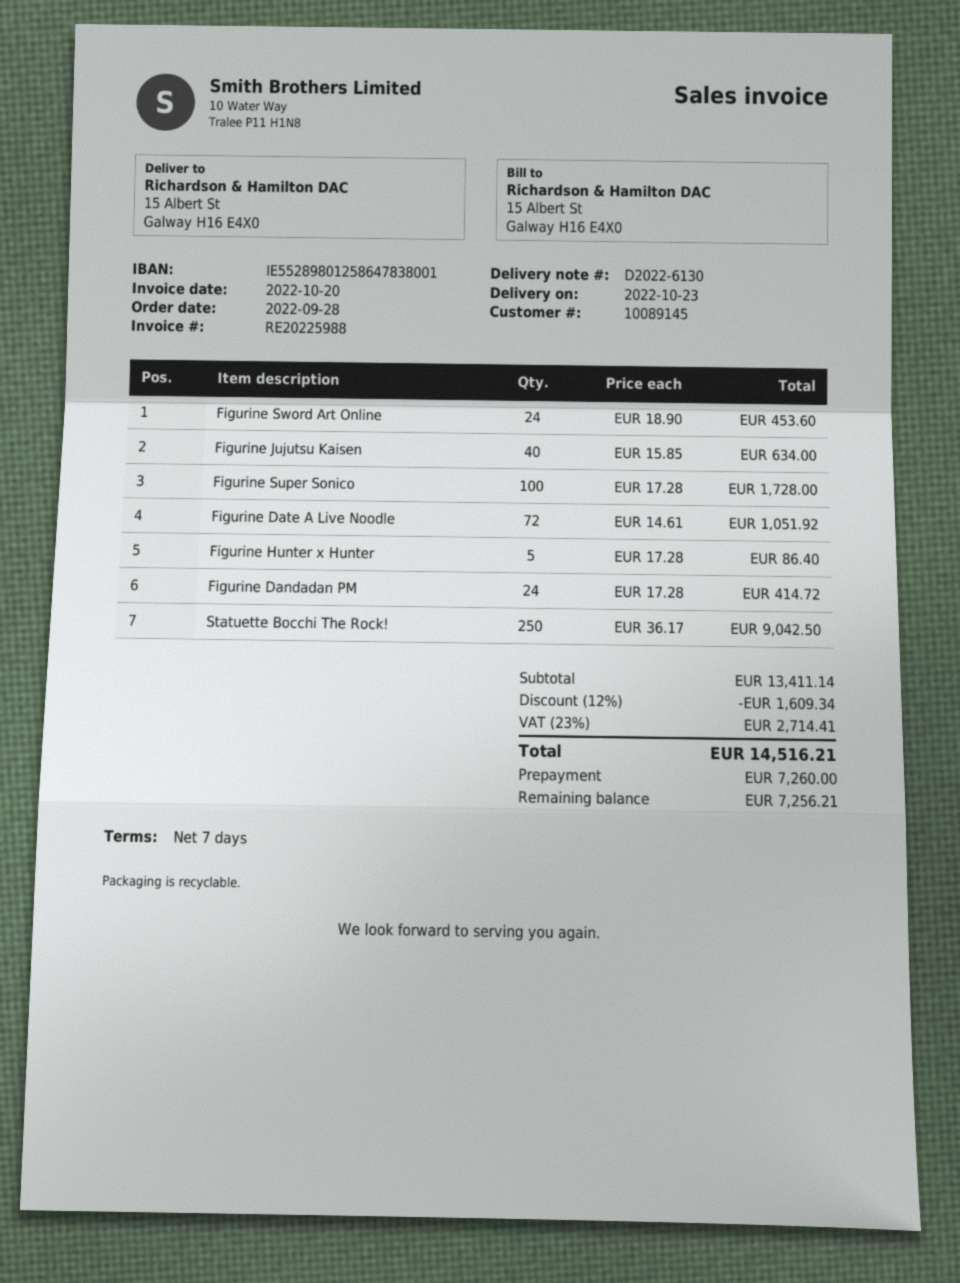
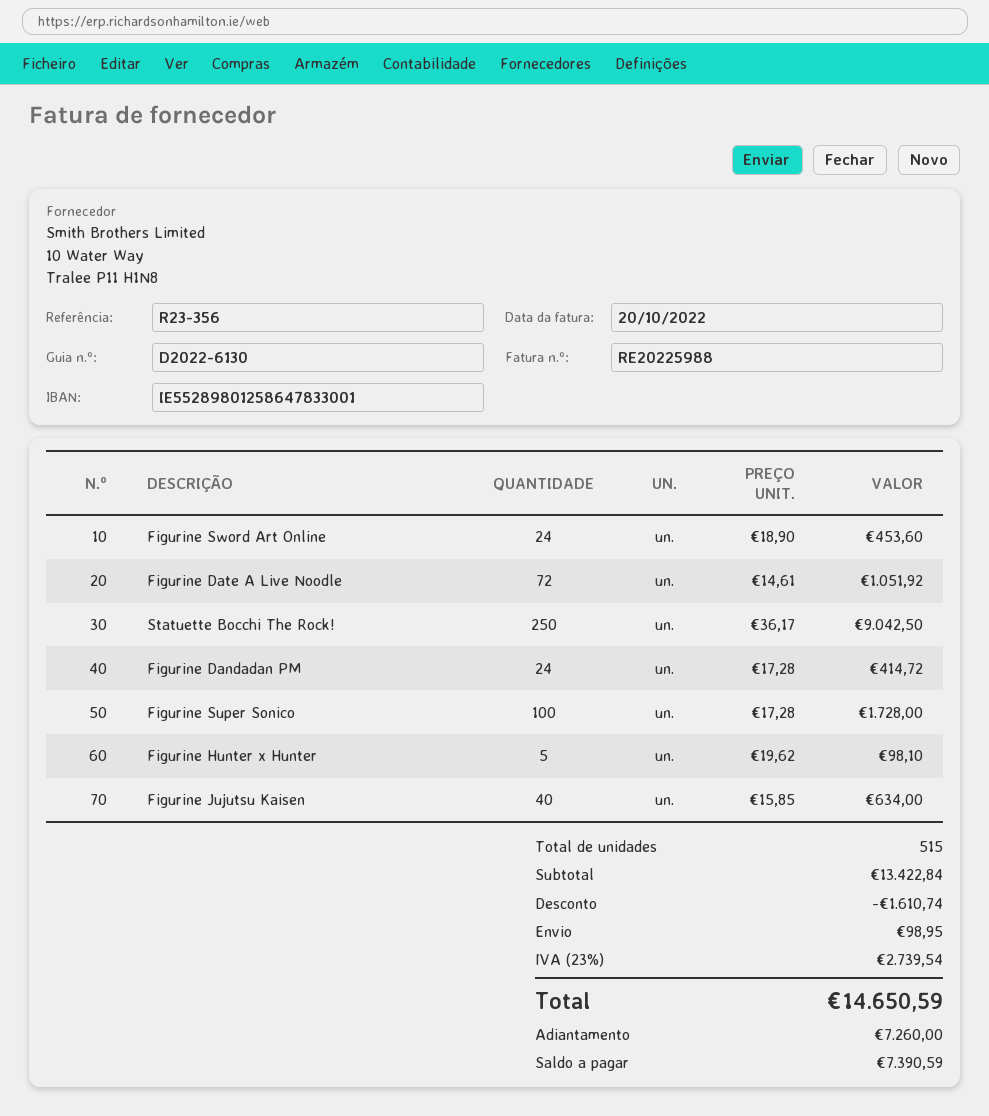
bank account: IE55289801258647838001 -> IE55289801258647833001
Figurine Hunter x Hunter: 5 x 17.28 = 86.40 -> 5 x 19.62 = 98.10
subtotal: 13411.14 -> 13422.84
discount: 1609.34 -> 1610.74
shipping: none -> 98.95
tax: 23% = 2714.41 -> 23% = 2739.54
total: 14516.21 -> 14650.59
balance: 7256.21 -> 7390.59

